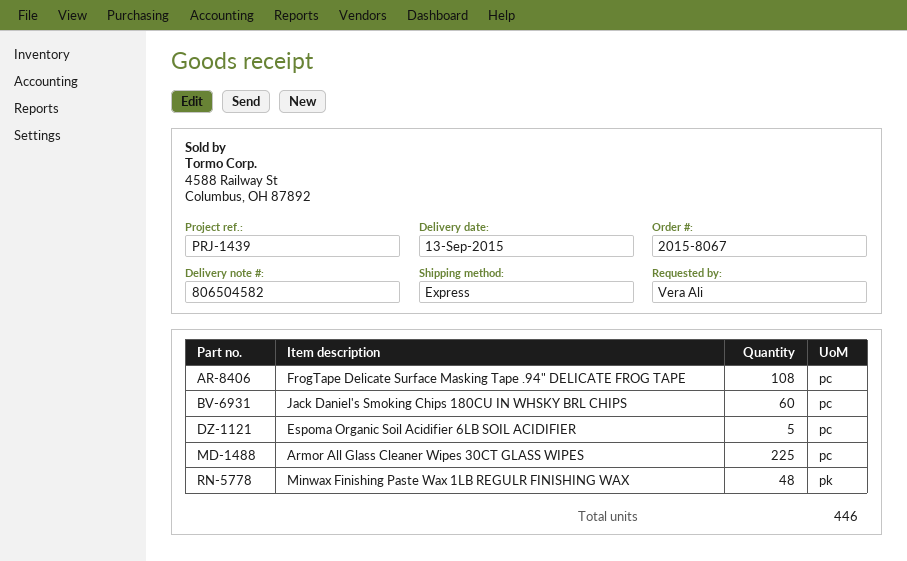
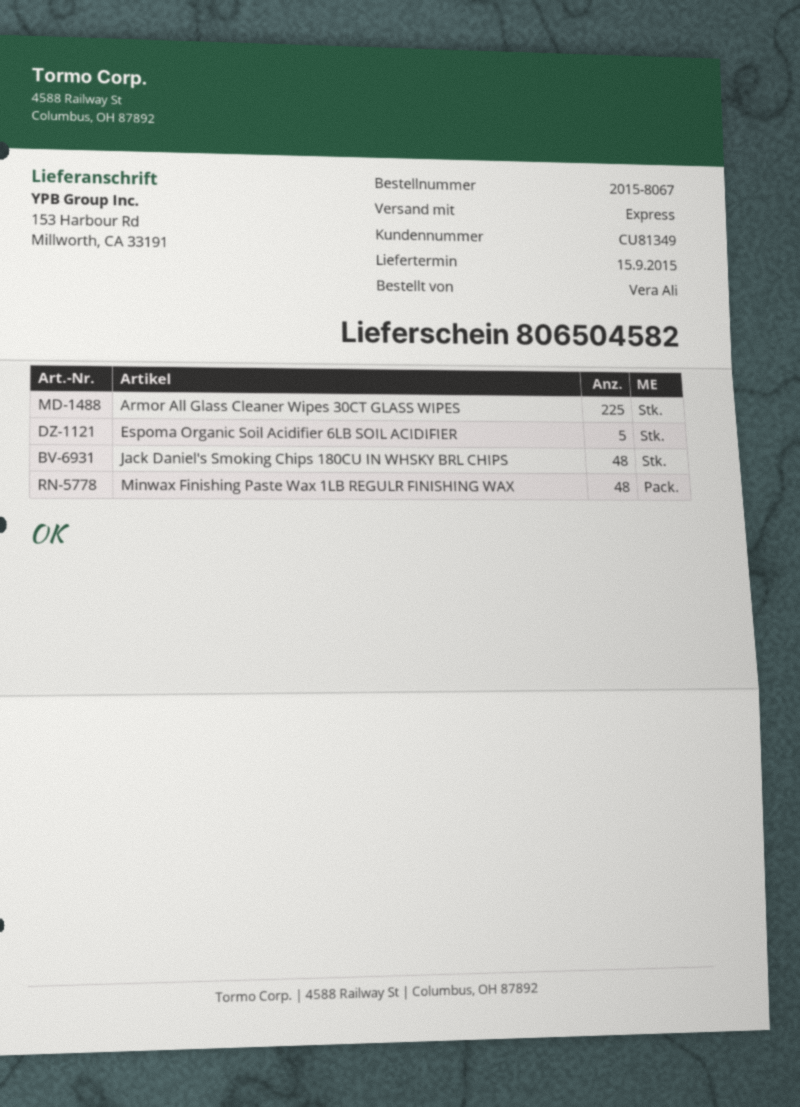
delivery date: 2015-09-13 -> 2015-09-15
FrogTape Delicate Surface Masking Tape .94" DELICATE FROG TAPE: 108 -> none
Jack Daniel's Smoking Chips 180CU IN WHSKY BRL CHIPS: 60 -> 48

